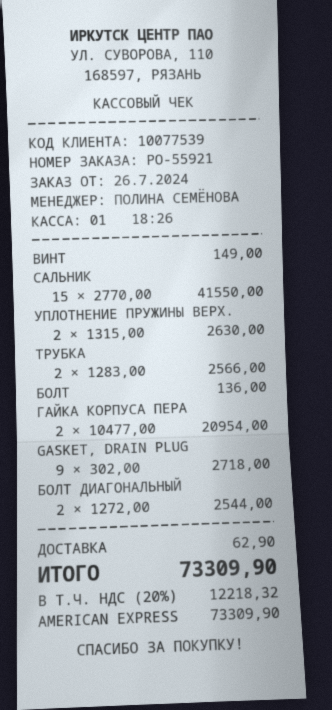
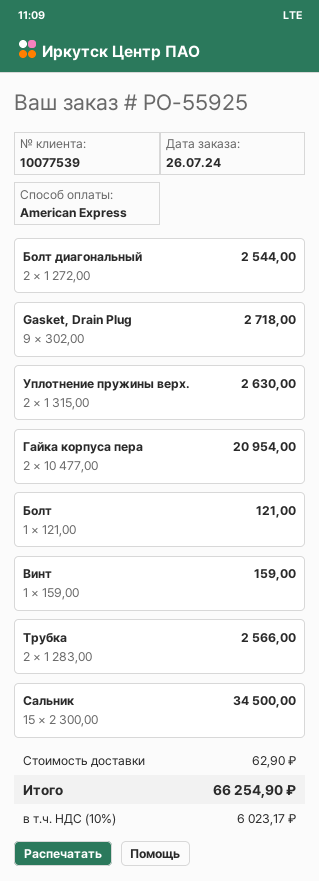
order number: PO-55921 -> PO-55925
ВИНТ: 1 x 149.00 = 149.00 -> 1 x 159.00 = 159.00
САЛЬНИК: 15 x 2770.00 = 41550.00 -> 15 x 2300.00 = 34500.00
БОЛТ: 1 x 136.00 = 136.00 -> 1 x 121.00 = 121.00
tax: 20% = 12218.32 -> 10% = 6023.17
total: 73309.90 -> 66254.90

